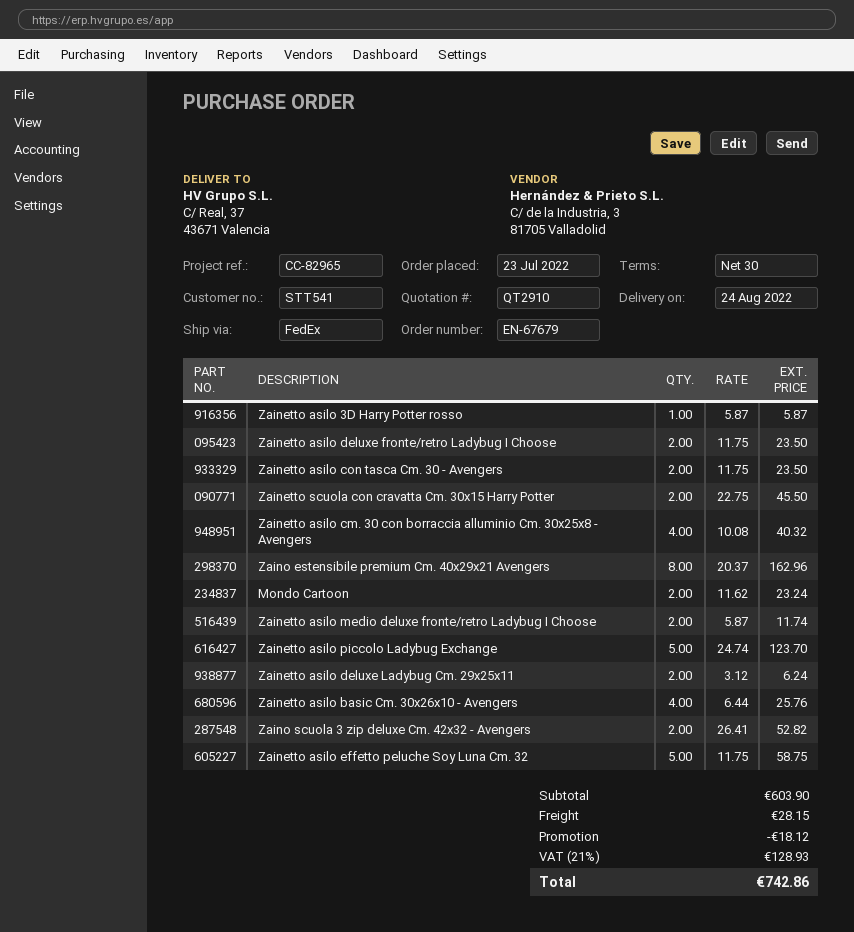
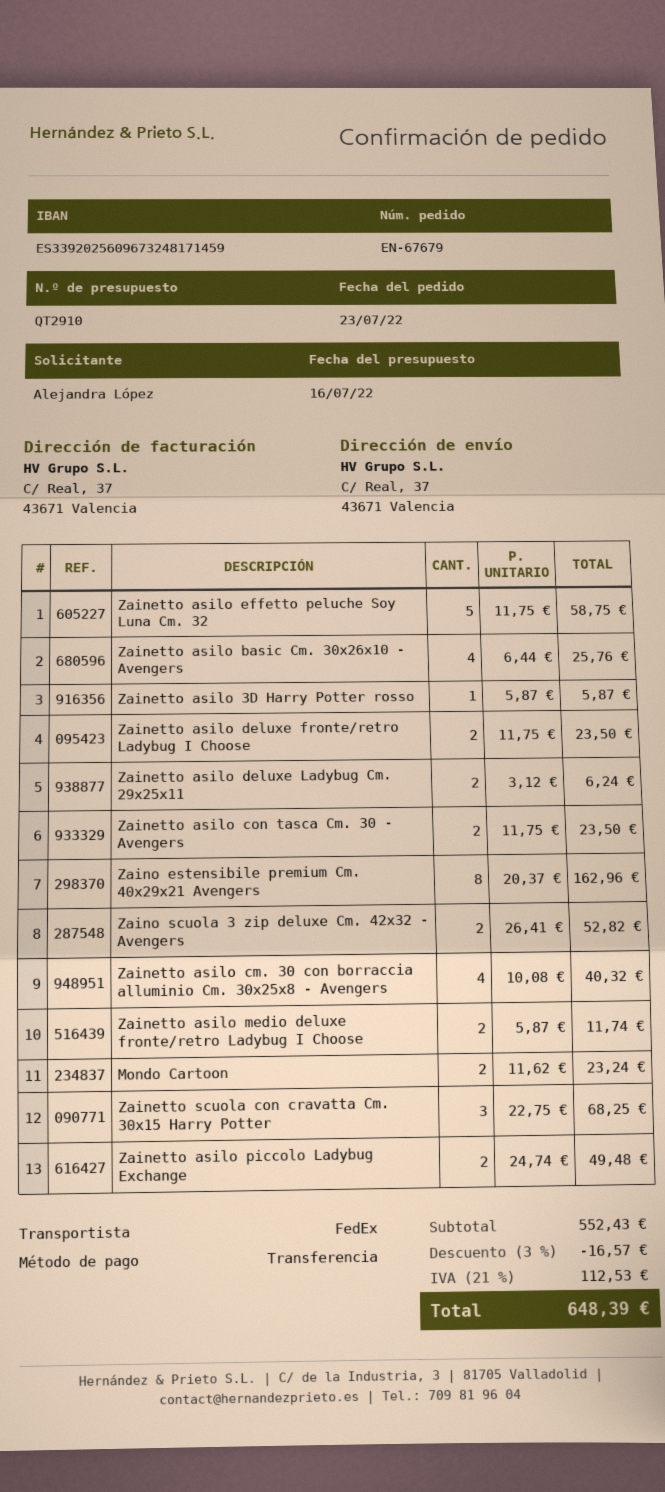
Zainetto scuola con cravatta Cm. 30x15 Harry Potter: 2 x 22.75 = 45.50 -> 3 x 22.75 = 68.25
Zainetto asilo piccolo Ladybug Exchange: 5 x 24.74 = 123.70 -> 2 x 24.74 = 49.48
subtotal: 603.90 -> 552.43
discount: 18.12 -> 16.57
shipping: 28.15 -> none
tax: 21% = 128.93 -> 21% = 112.53
total: 742.86 -> 648.39

